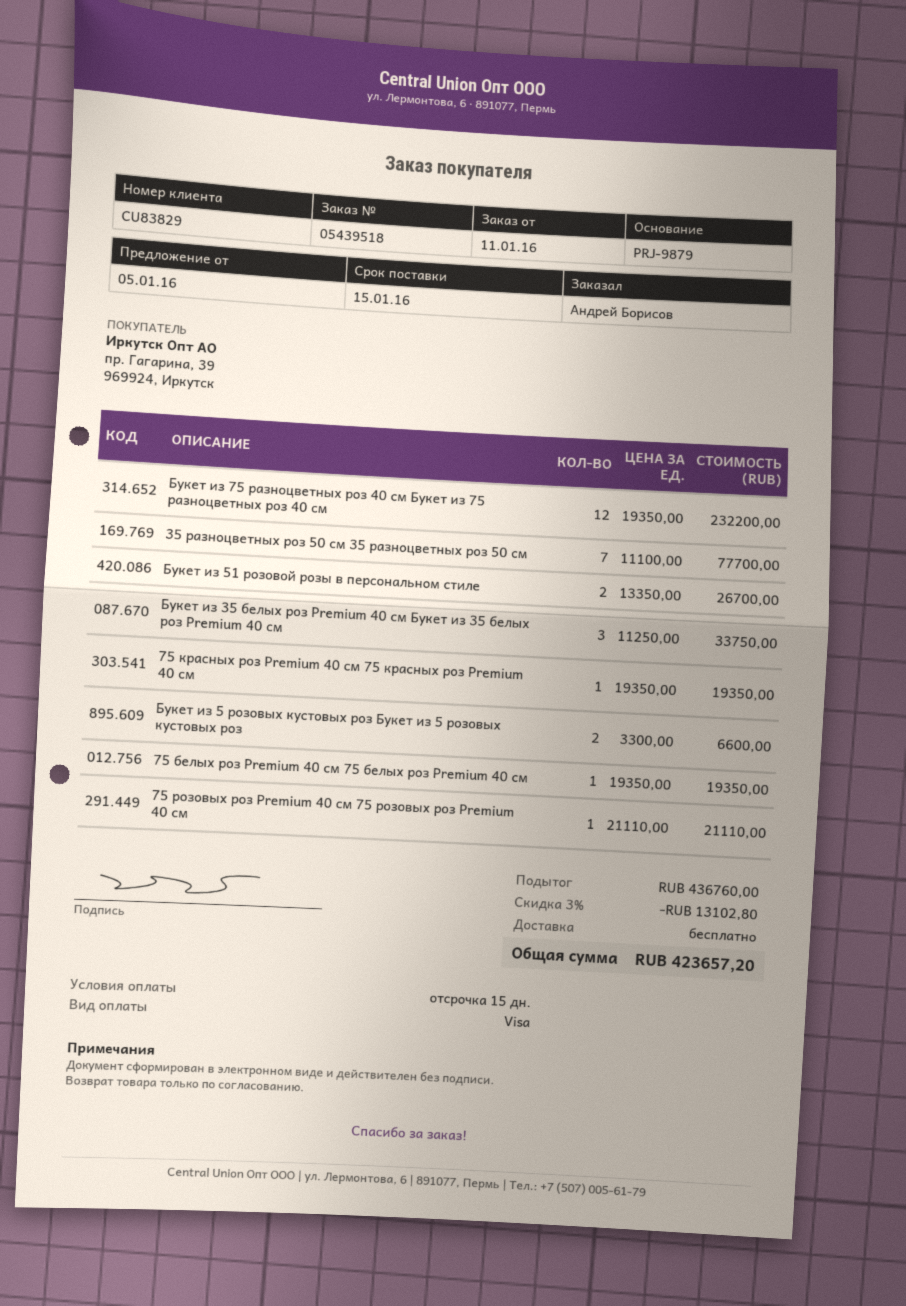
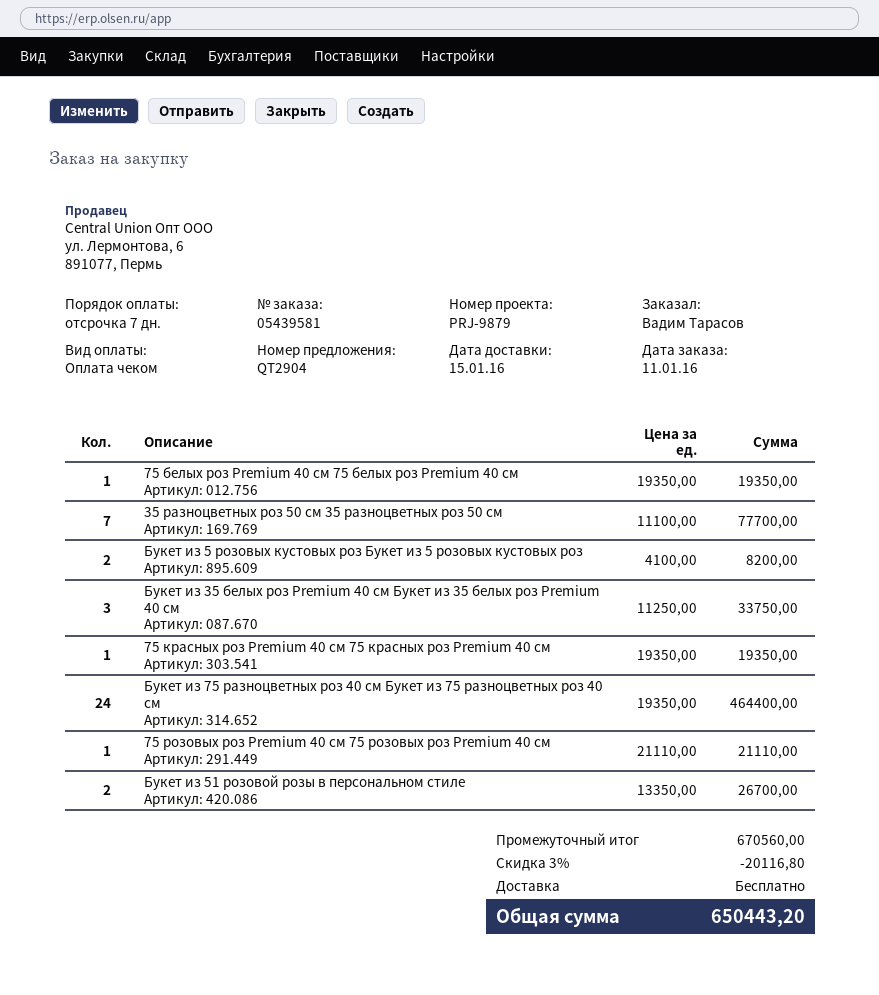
order number: 05439518 -> 05439581
payment terms: 15 days -> 7 days
ordered by: Андрей Борисов -> Вадим Тарасов
payment method: Visa -> cheque
Букет из 75 разноцветных роз 40 см Букет из 75 разноцветных роз 40 см: 12 x 19350.00 = 232200.00 -> 24 x 19350.00 = 464400.00
Букет из 5 розовых кустовых роз Букет из 5 розовых кустовых роз: 2 x 3300.00 = 6600.00 -> 2 x 4100.00 = 8200.00
subtotal: 436760.00 -> 670560.00
discount: 3% = 13102.80 -> 3% = 20116.80
total: 423657.20 -> 650443.20

